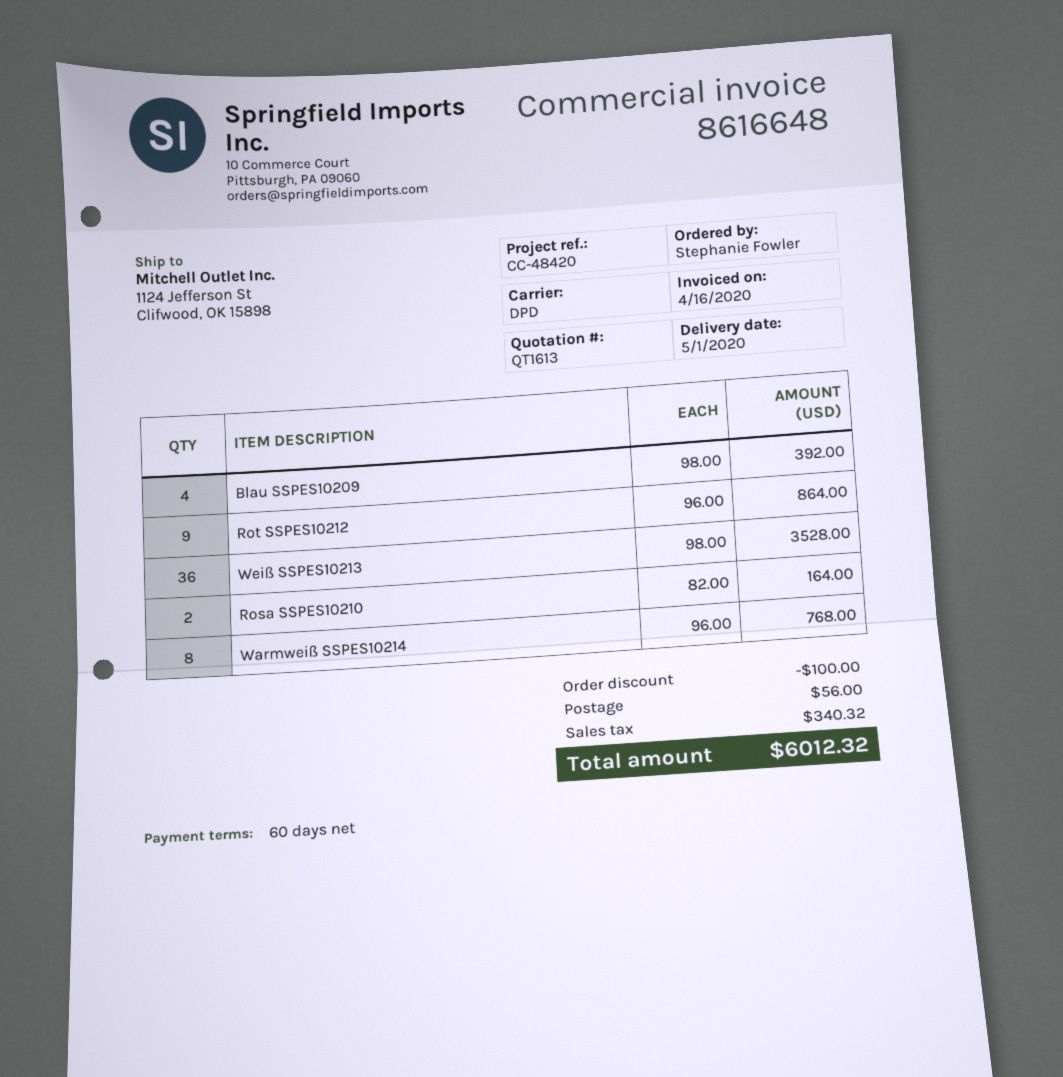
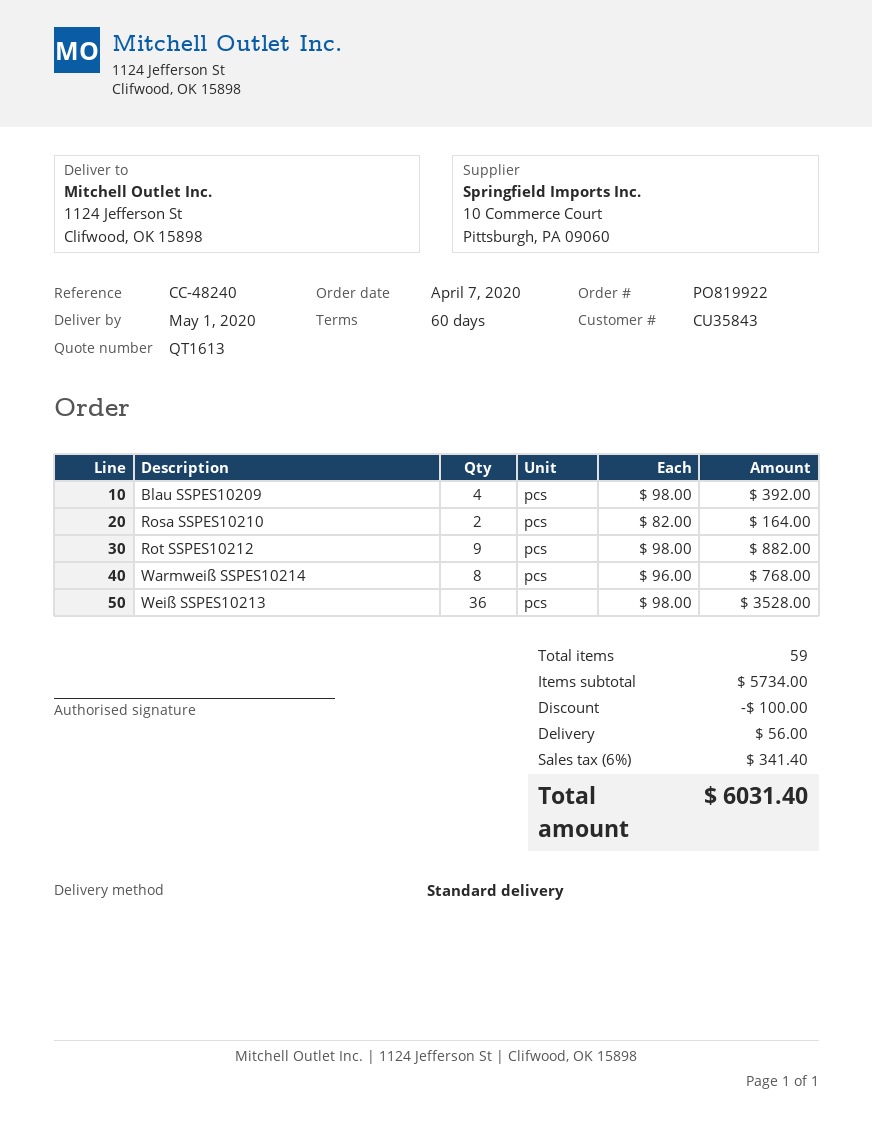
reference: CC-48420 -> CC-48240
shipping method: DPD -> standard
Rot SSPES10212: 9 x 96.00 = 864.00 -> 9 x 98.00 = 882.00
tax: 340.32 -> 341.40
total: 6012.32 -> 6031.40

